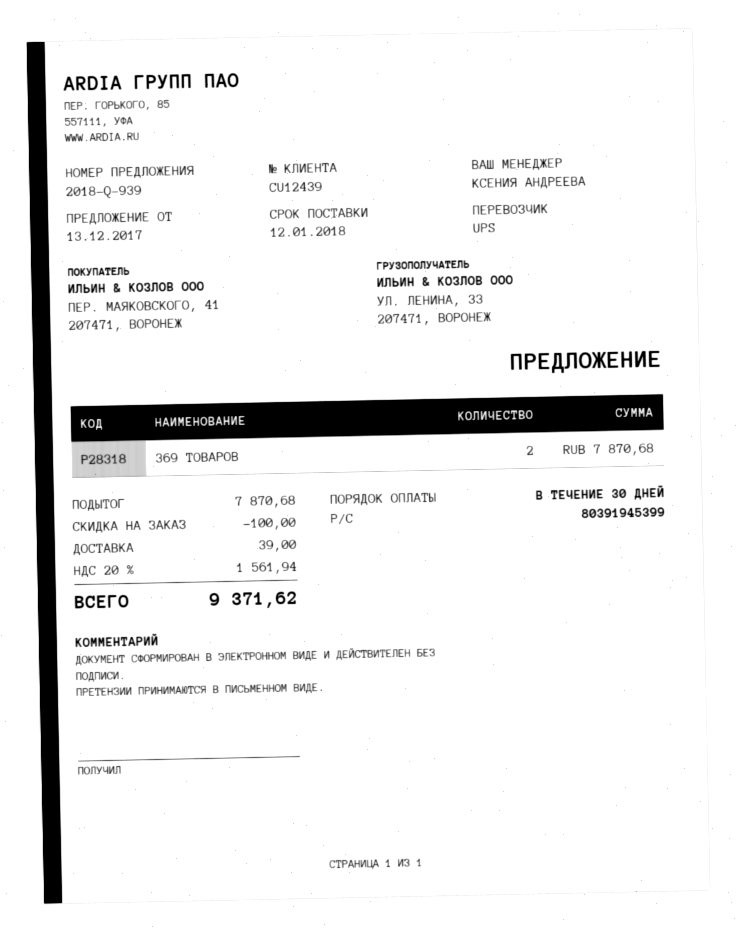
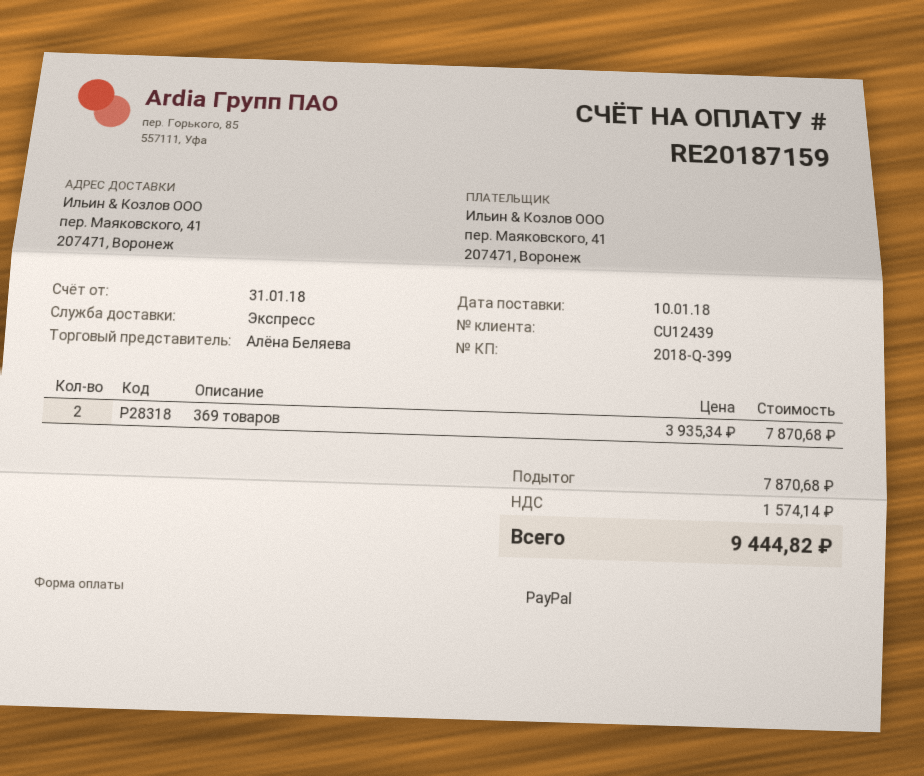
quote number: 2018-Q-939 -> 2018-Q-399
delivery date: 2018-01-12 -> 2018-01-10
sales rep: КСЕНИЯ АНДРЕЕВА -> Алёна Беляева
shipping method: UPS -> express
ship to: УЛ. ЛЕНИНА, 33, 207471, ВОРОНЕЖ -> пер. Маяковского, 41, 207471, Воронеж
discount: 100.00 -> none
shipping: 39.00 -> none
tax: 1561.94 -> 1574.14
total: 9371.62 -> 9444.82

